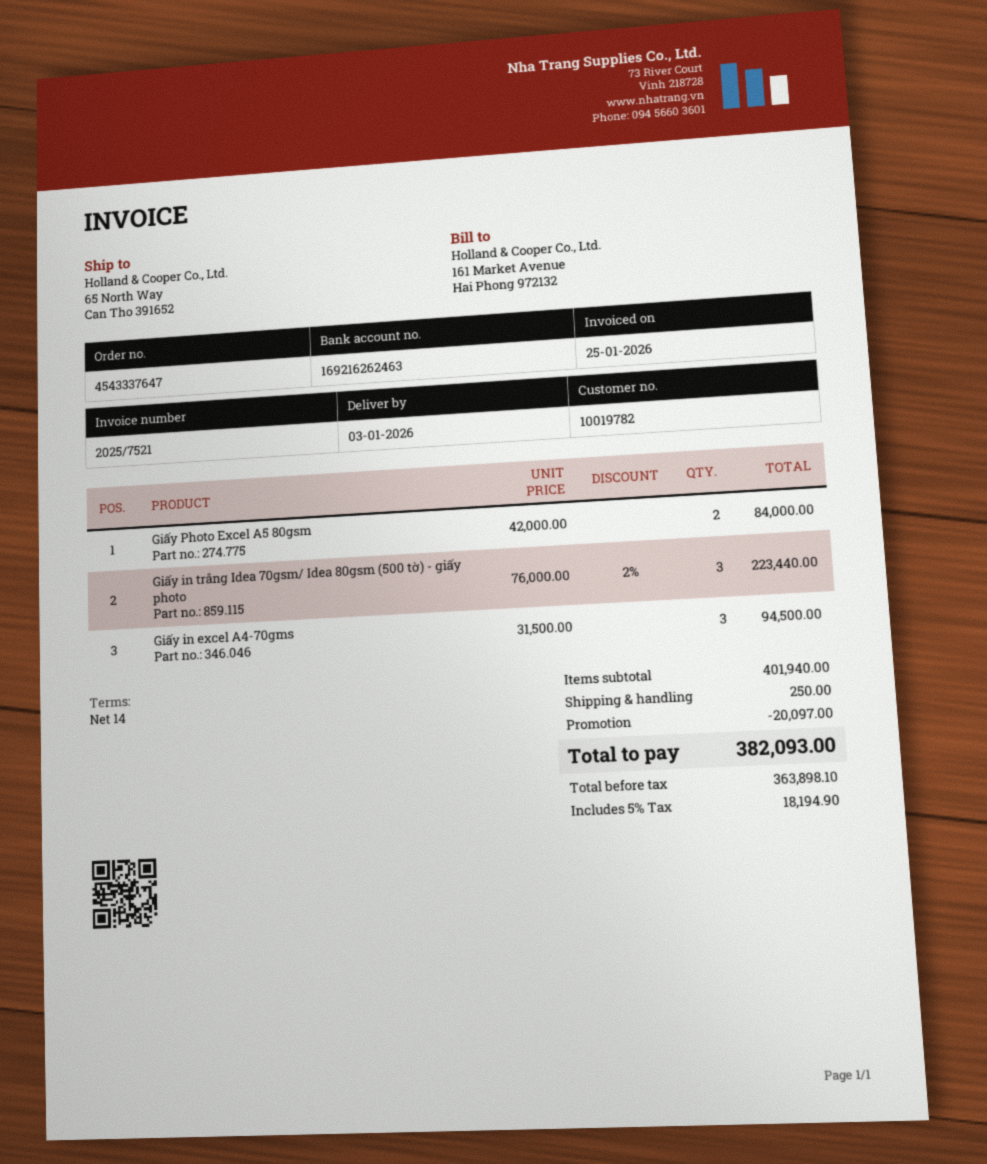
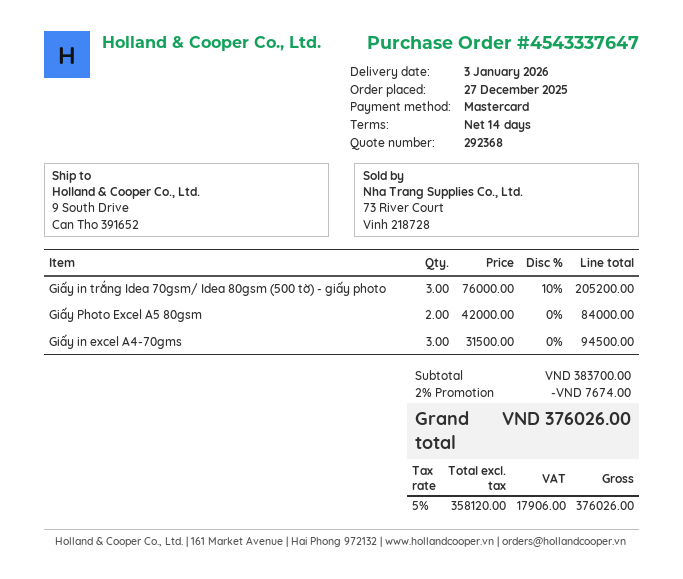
ship to: 65 North Way, Can Tho 391652 -> 9 South Drive, Can Tho 391652
Giấy in trắng Idea 70gsm/ Idea 80gsm (500 tờ) - giấy photo: 3 x 76000.00 - 2% = 223440.00 -> 3 x 76000.00 - 10% = 205200.00
subtotal: 401940.00 -> 383700.00
discount: 20097.00 -> 7674.00
shipping: 250.00 -> none
net: 363898.10 -> 358120.00
tax: 5% = 18194.90 -> 5% = 17906.00
total: 382093.00 -> 376026.00

